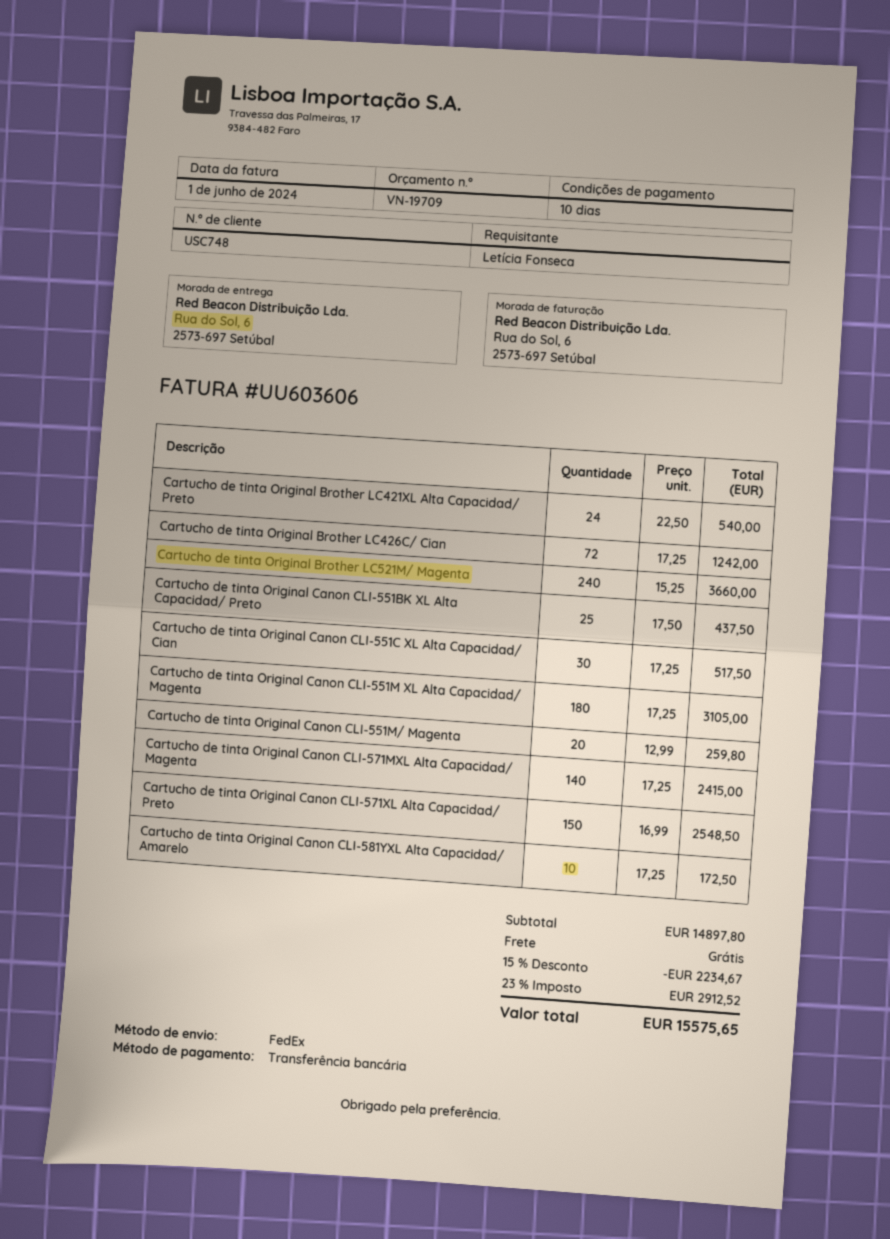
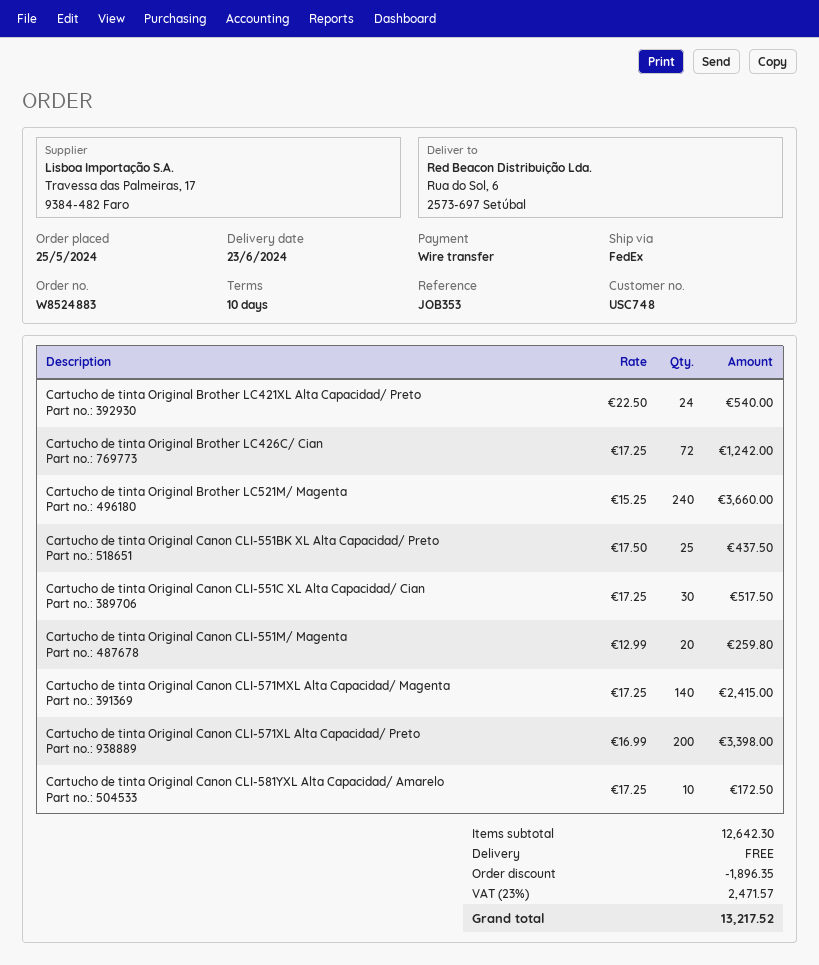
Cartucho de tinta Original Canon CLI-551M XL Alta Capacidad/ Magenta: 180 x 17.25 = 3105.00 -> none
Cartucho de tinta Original Canon CLI-571XL Alta Capacidad/ Preto: 150 x 16.99 = 2548.50 -> 200 x 16.99 = 3398.00
subtotal: 14897.80 -> 12642.30
discount: 2234.67 -> 1896.35
tax: 23% = 2912.52 -> 23% = 2471.57
total: 15575.65 -> 13217.52

